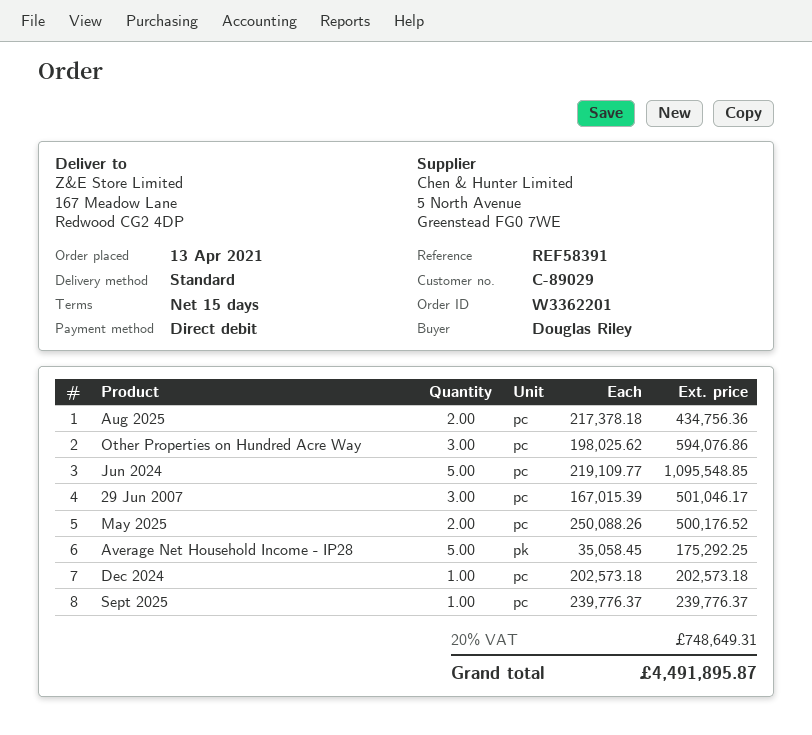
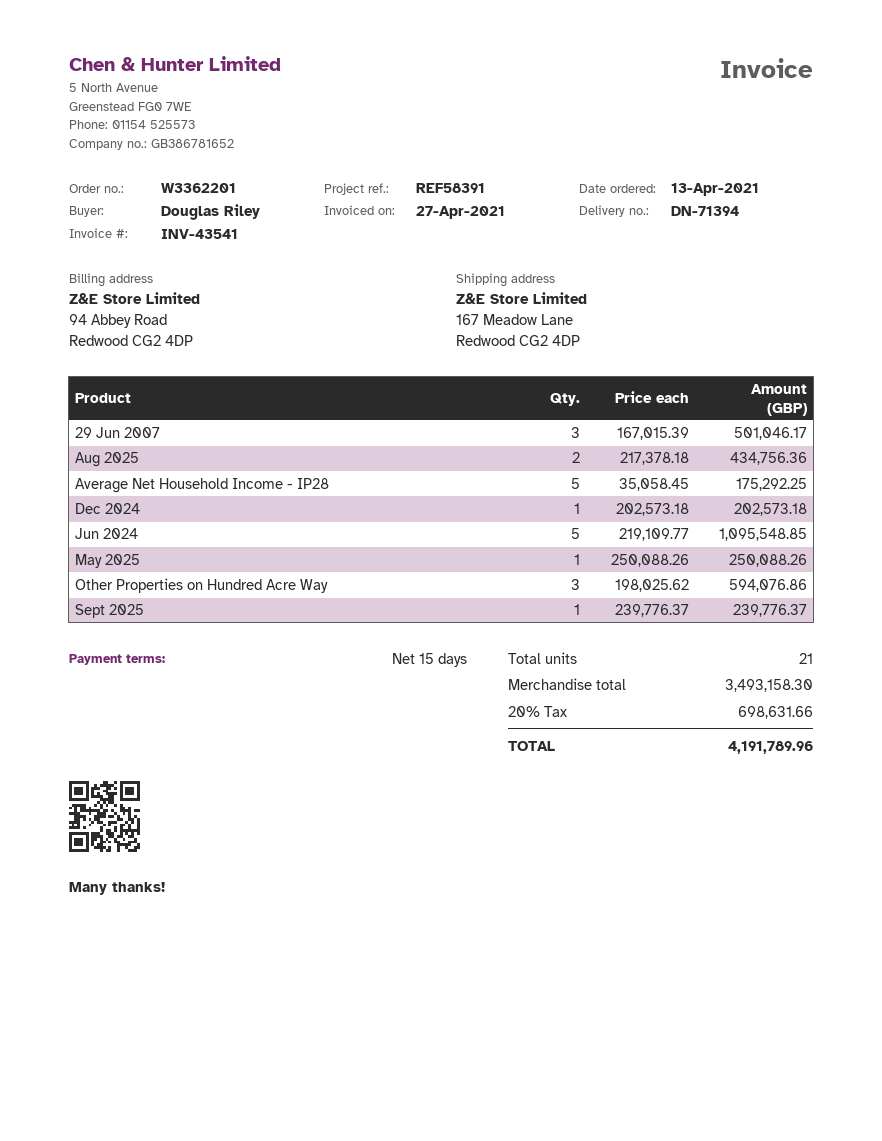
May 2025: 2 x 250088.26 = 500176.52 -> 1 x 250088.26 = 250088.26
tax: 20% = 748649.31 -> 20% = 698631.66
total: 4491895.87 -> 4191789.96

